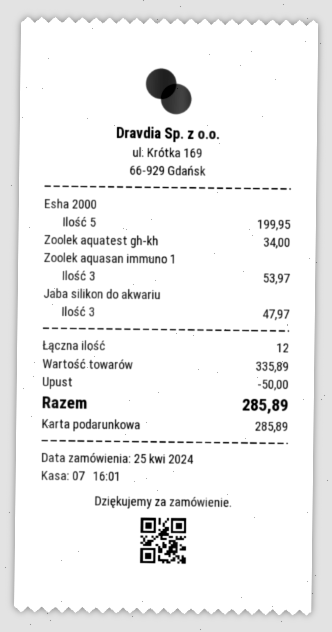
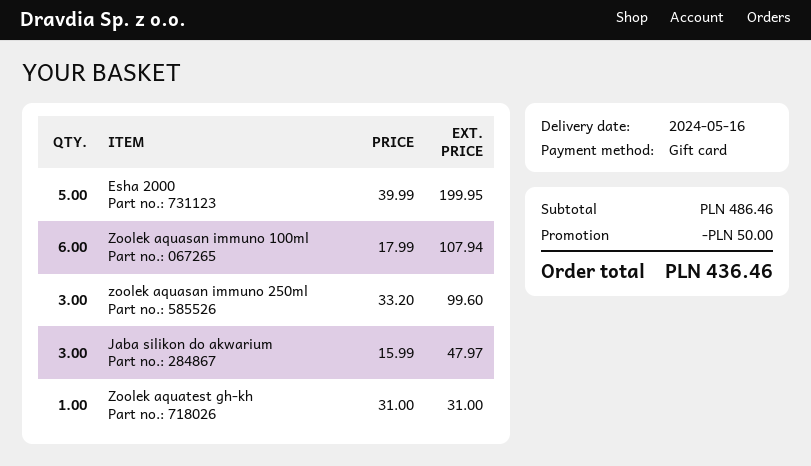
Zoolek aquatest gh-kh: 1 for 34.00 -> 1 for 31.00
Zoolek aquasan immuno 1: 3 for 53.97 -> 6 for 107.94
zoolek aquasan immuno 250ml: none -> 3 for 99.60
subtotal: 335.89 -> 486.46
total: 285.89 -> 436.46

